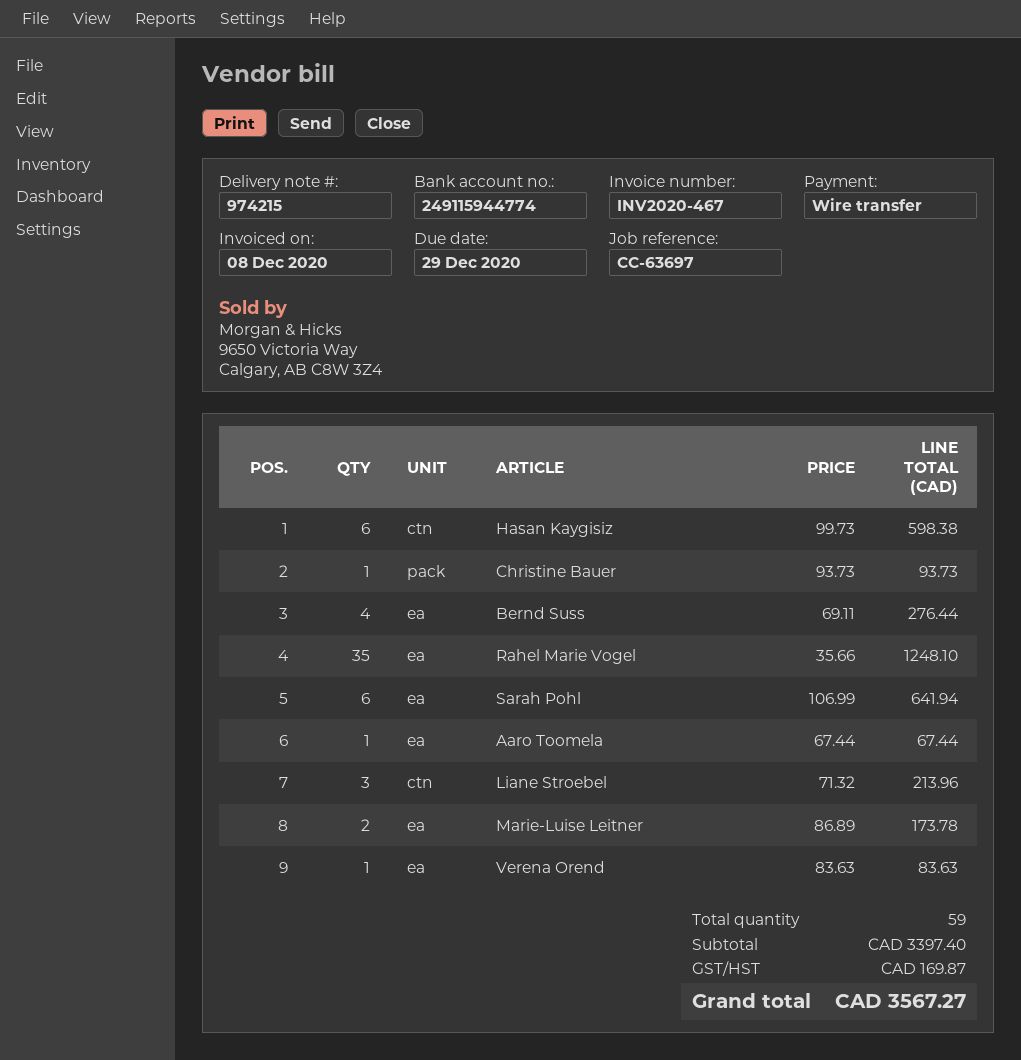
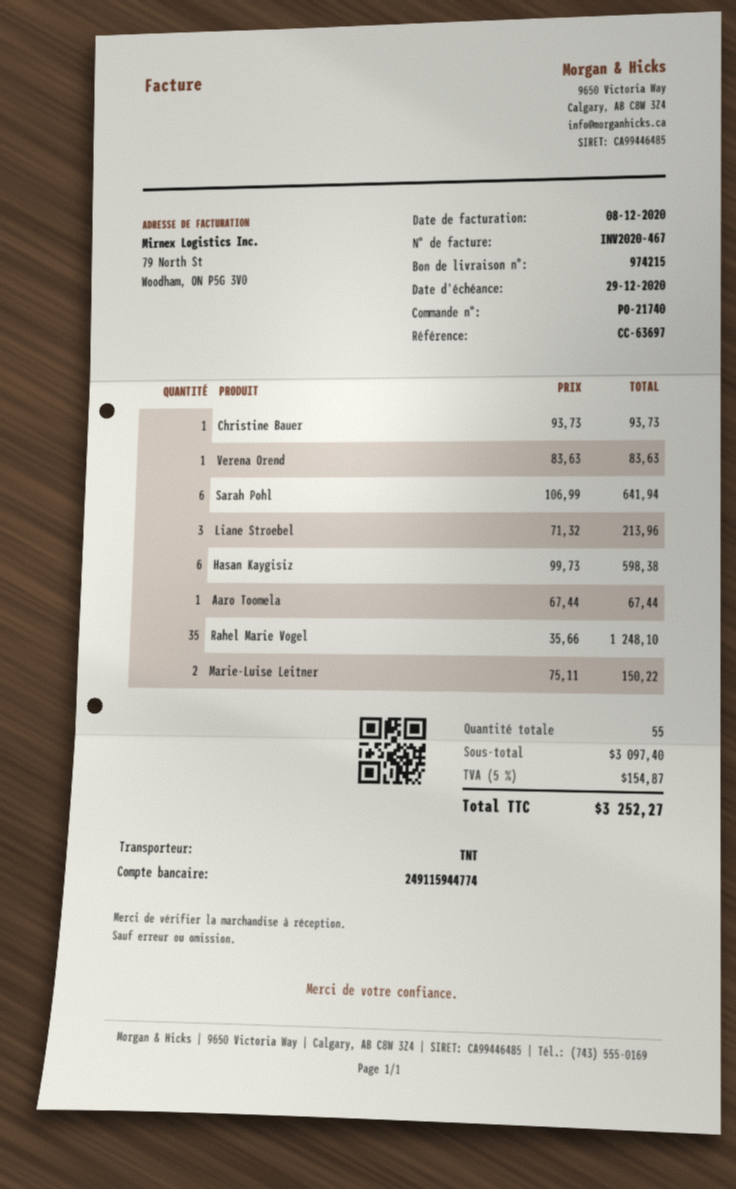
Bernd Suss: 4 x 69.11 = 276.44 -> none
Marie-Luise Leitner: 2 x 86.89 = 173.78 -> 2 x 75.11 = 150.22
total quantity: 59 -> 55
subtotal: 3397.40 -> 3097.40
tax: 169.87 -> 154.87
total: 3567.27 -> 3252.27

